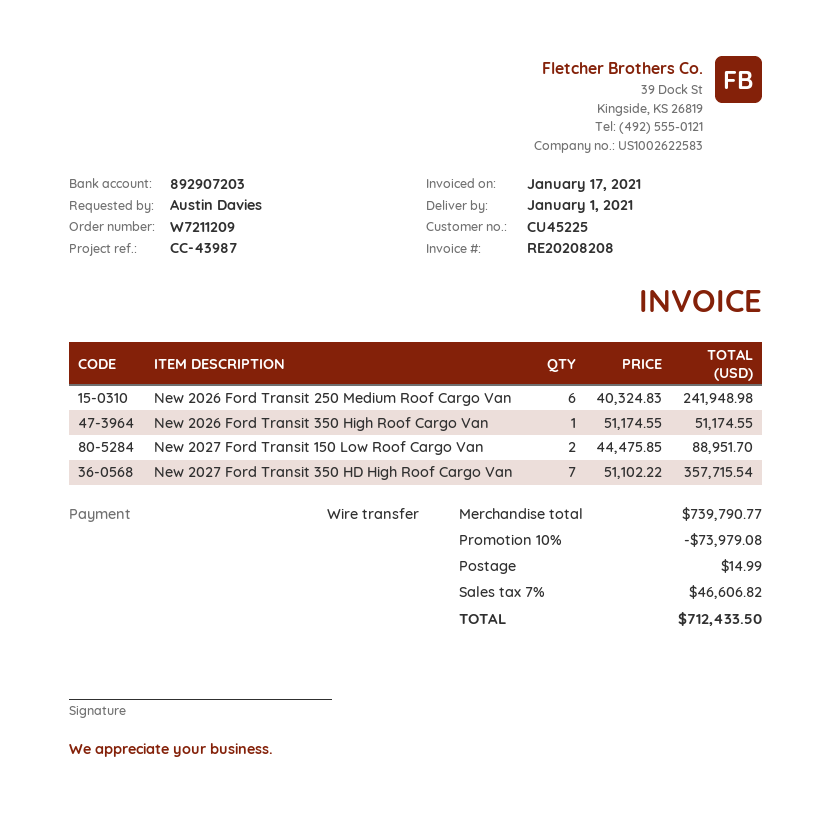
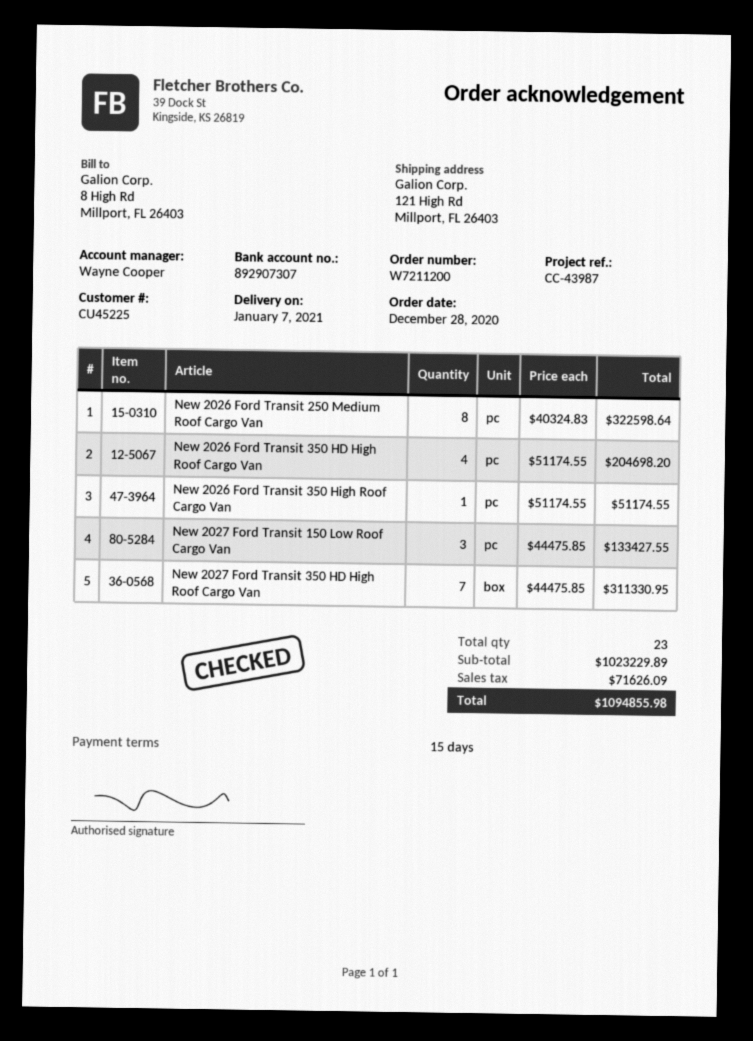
order number: W7211209 -> W7211200
delivery date: 2021-01-01 -> 2021-01-07
bank account: 892907203 -> 892907307
New 2026 Ford Transit 250 Medium Roof Cargo Van: 6 x 40324.83 = 241948.98 -> 8 x 40324.83 = 322598.64
New 2027 Ford Transit 150 Low Roof Cargo Van: 2 x 44475.85 = 88951.70 -> 3 x 44475.85 = 133427.55
New 2027 Ford Transit 350 HD High Roof Cargo Van: 7 x 51102.22 = 357715.54 -> 7 x 44475.85 = 311330.95
New 2026 Ford Transit 350 HD High Roof Cargo Van: none -> 4 x 51174.55 = 204698.20
subtotal: 739790.77 -> 1023229.89
discount: 10% = 73979.08 -> none
shipping: 14.99 -> none
tax: 46606.82 -> 71626.09
total: 712433.50 -> 1094855.98

